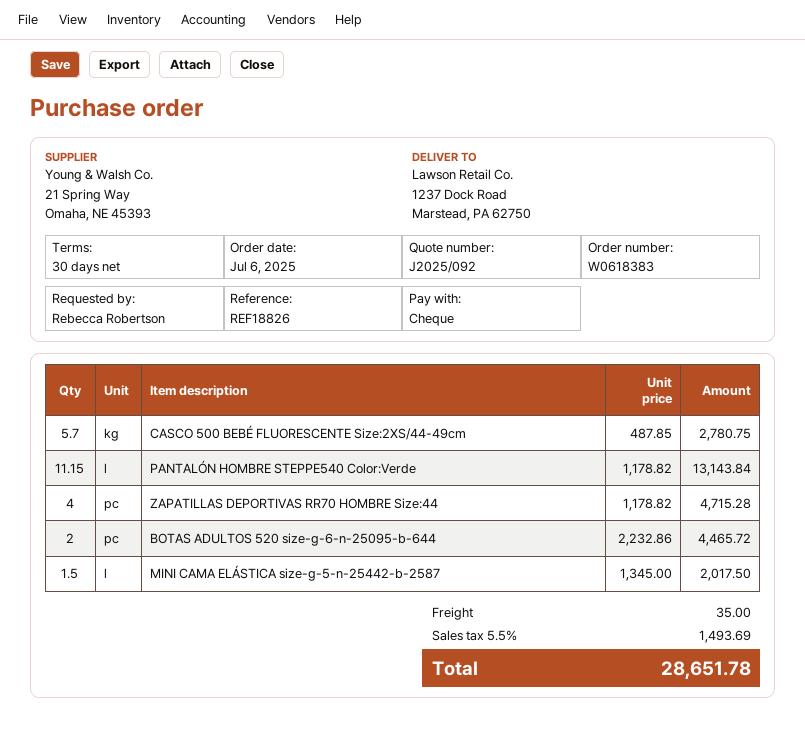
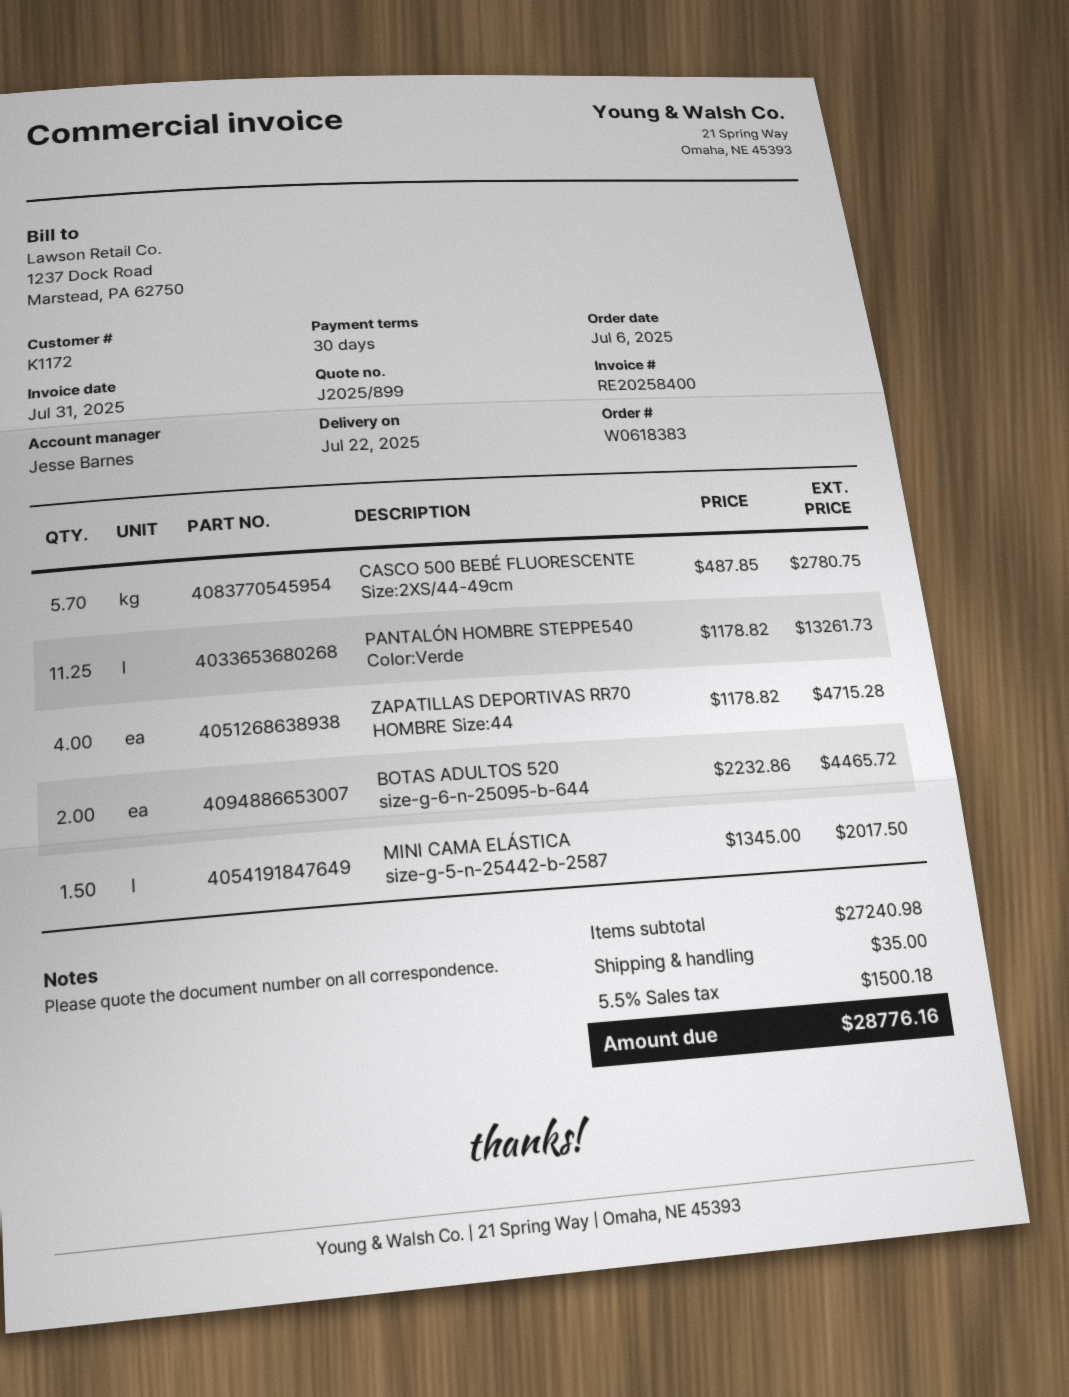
quote number: J2025/092 -> J2025/899
PANTALÓN HOMBRE STEPPE540 Color:Verde: 11.15 x 1178.82 = 13143.84 -> 11.25 x 1178.82 = 13261.73
tax: 5.5% = 1493.69 -> 5.5% = 1500.18
total: 28651.78 -> 28776.16

